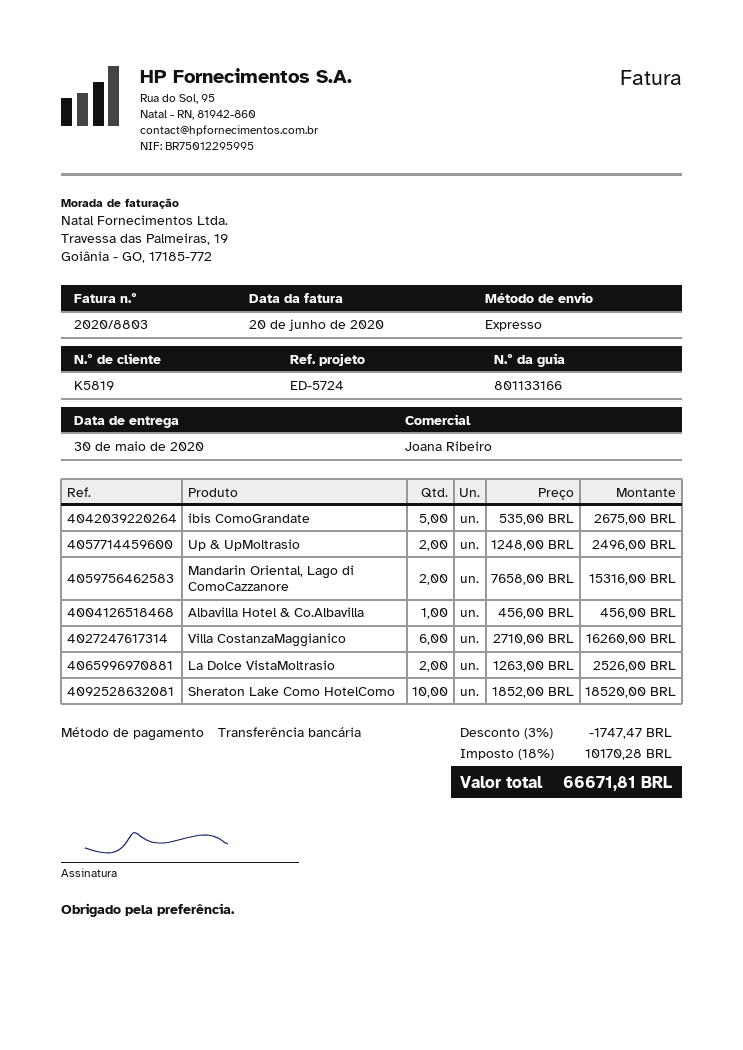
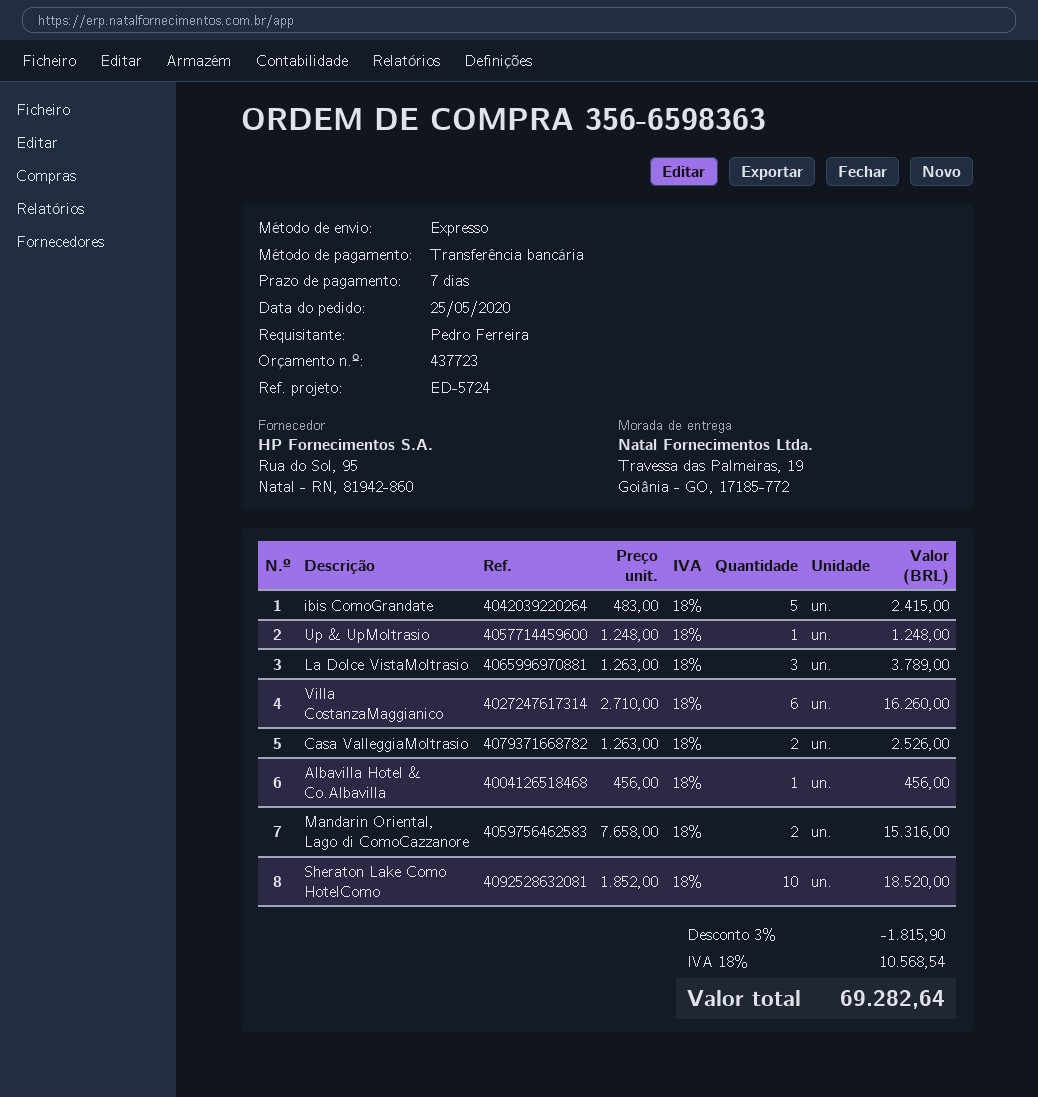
ibis ComoGrandate: 5 x 535.00 = 2675.00 -> 5 x 483.00 = 2415.00
Up & UpMoltrasio: 2 x 1248.00 = 2496.00 -> 1 x 1248.00 = 1248.00
La Dolce VistaMoltrasio: 2 x 1263.00 = 2526.00 -> 3 x 1263.00 = 3789.00
Casa ValleggiaMoltrasio: none -> 2 x 1263.00 = 2526.00
discount: 3% = 1747.47 -> 3% = 1815.90
tax: 18% = 10170.28 -> 18% = 10568.54
total: 66671.81 -> 69282.64

